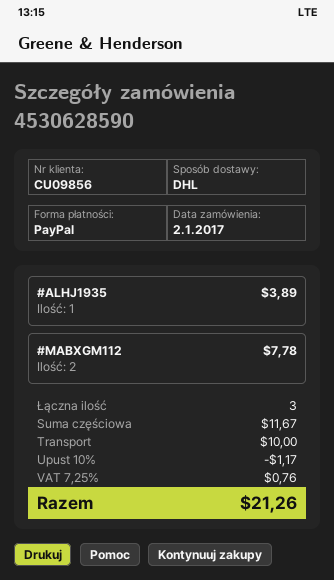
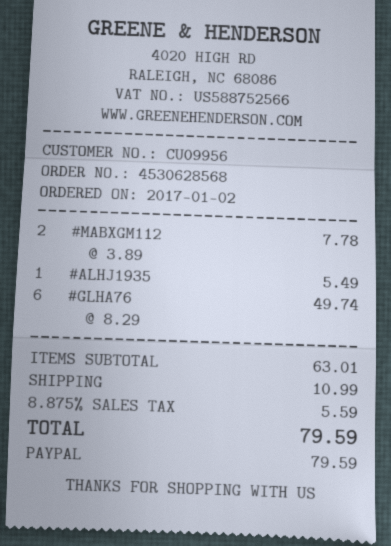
order number: 4530628590 -> 4530628568
customer number: CU09856 -> CU09956
#ALHJ1935: 1 for 3.89 -> 1 for 5.49
#GLHA76: none -> 6 for 49.74
subtotal: 11.67 -> 63.01
discount: 10% = 1.17 -> none
shipping: 10.00 -> 10.99
tax: 7.25% = 0.76 -> 8.875% = 5.59
total: 21.26 -> 79.59

